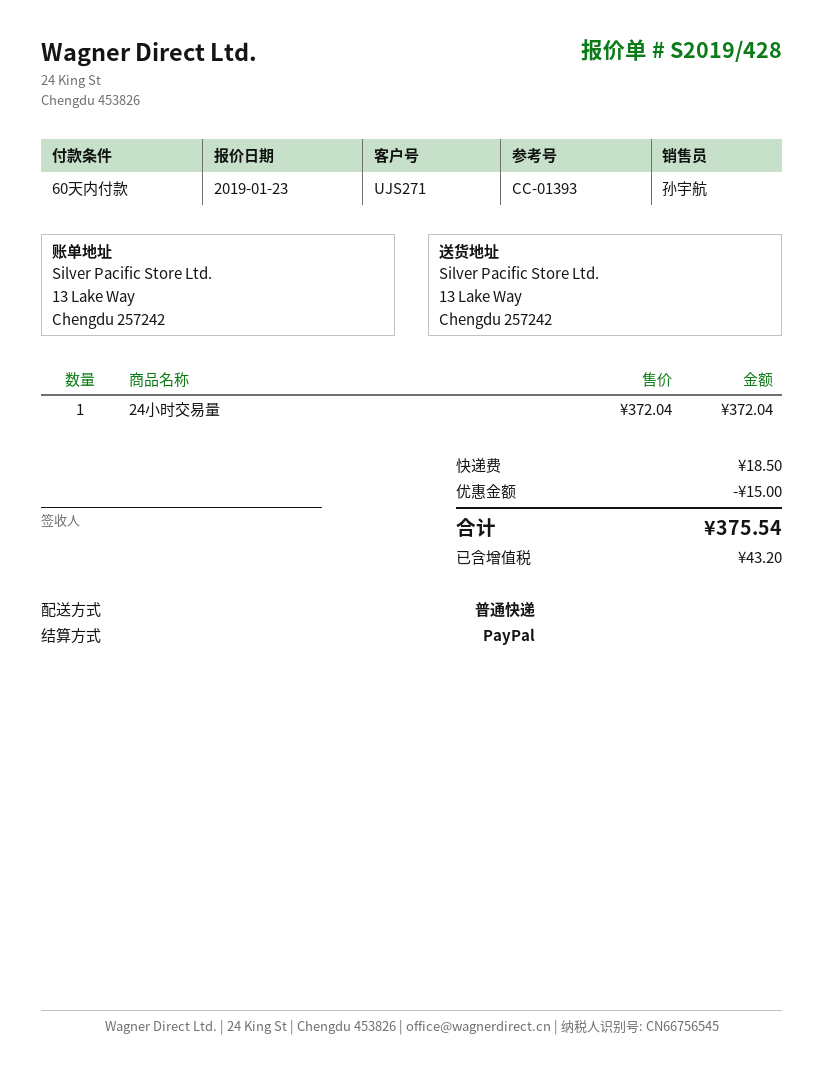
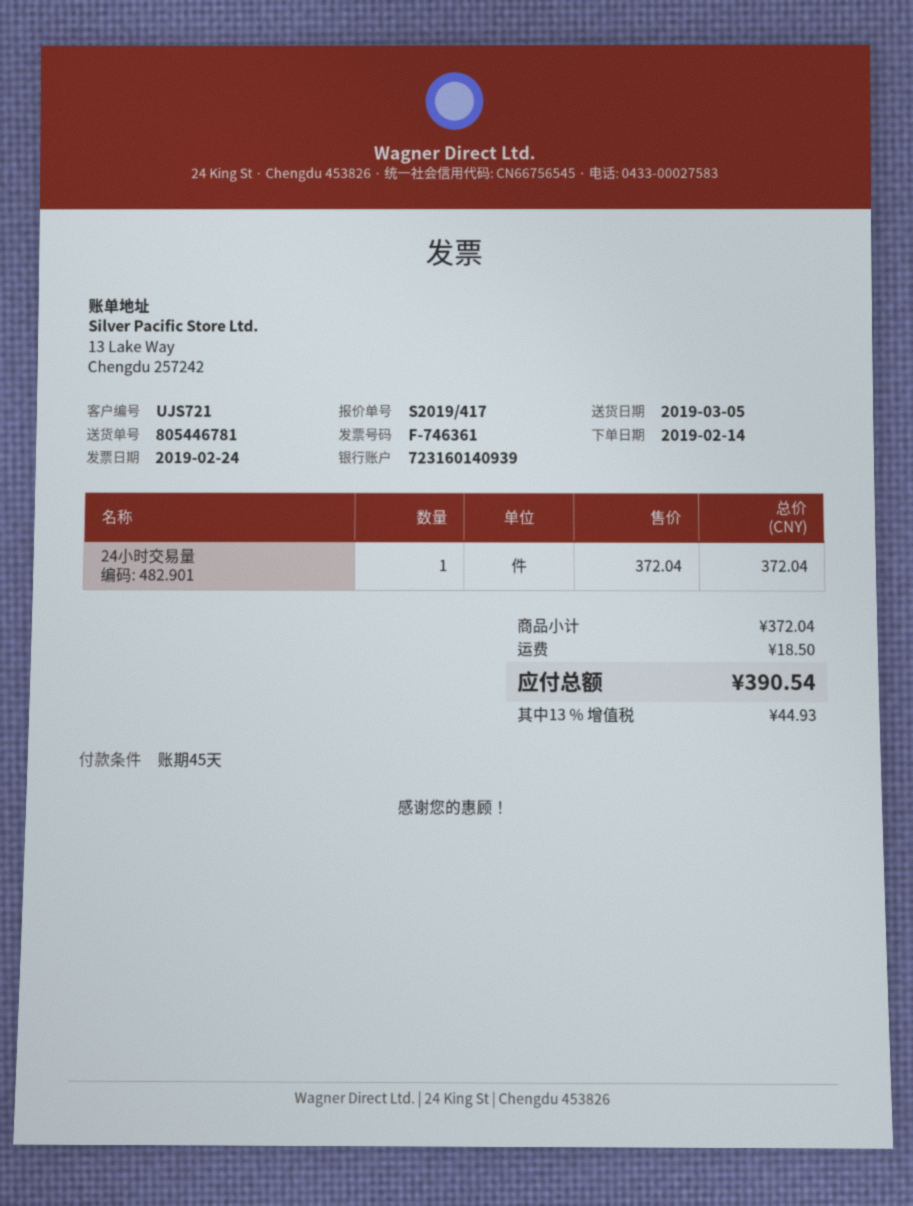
quote number: S2019/428 -> S2019/417
payment terms: 60 days -> 45 days
customer number: UJS271 -> UJS721
discount: 15.00 -> none
tax: 43.20 -> 44.93
total: 375.54 -> 390.54

